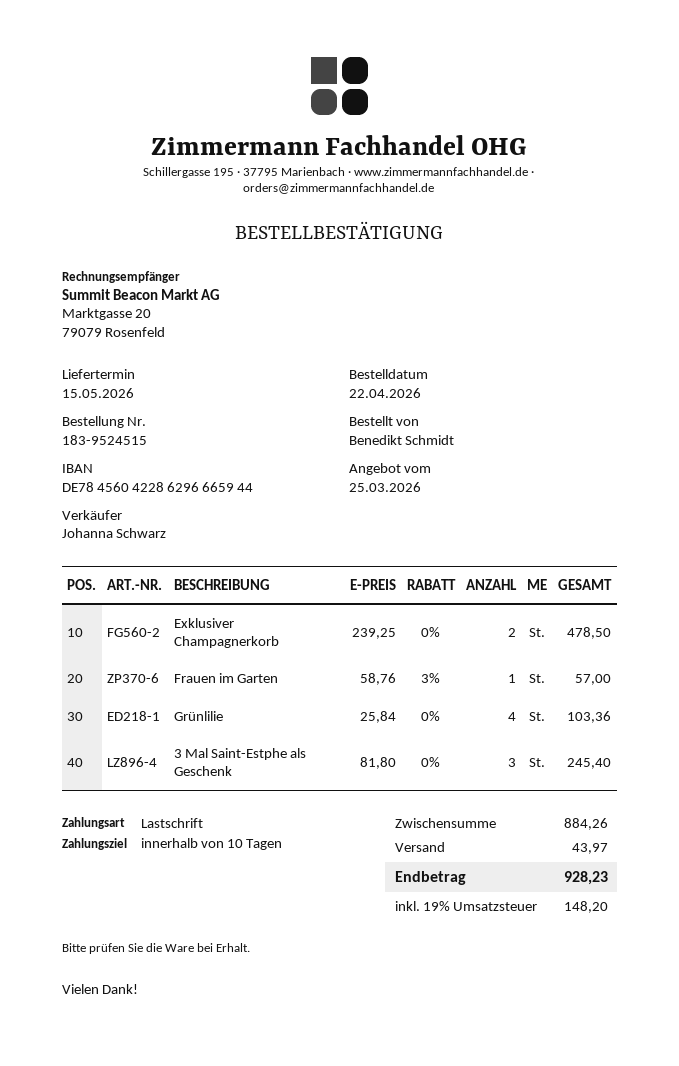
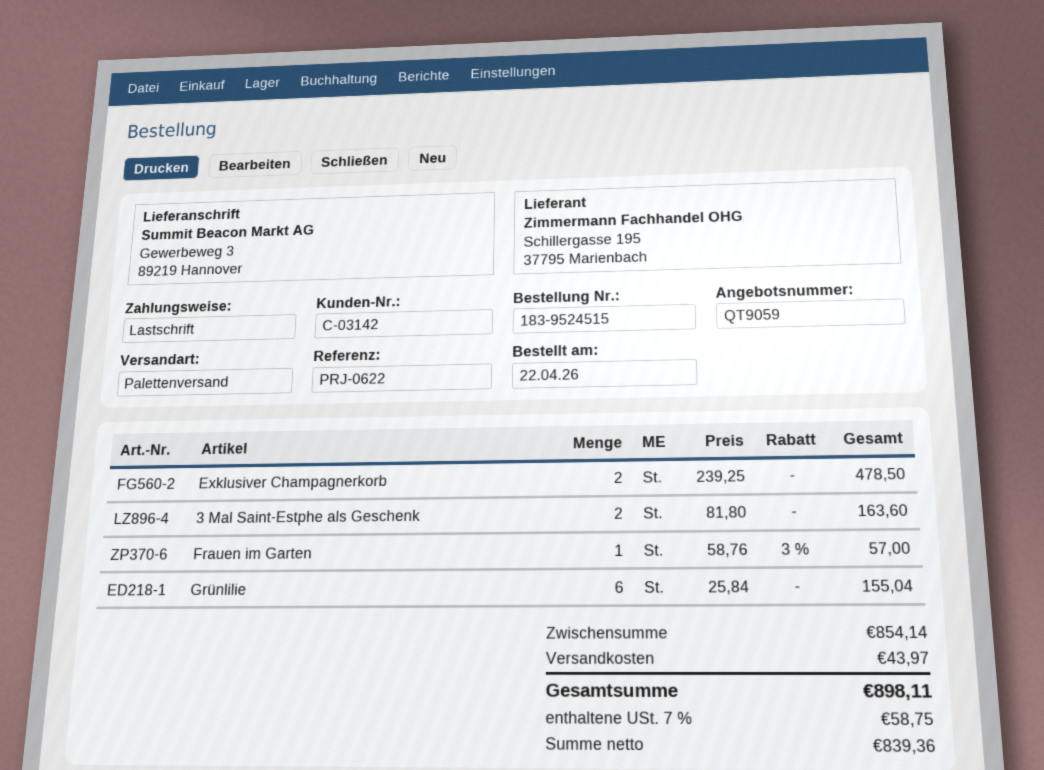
Grünlilie: 4 x 25.84 = 103.36 -> 6 x 25.84 = 155.04
3 Mal Saint-Estphe als Geschenk: 3 x 81.80 = 245.40 -> 2 x 81.80 = 163.60
subtotal: 884.26 -> 854.14
tax: 19% = 148.20 -> 7% = 58.75
total: 928.23 -> 898.11

